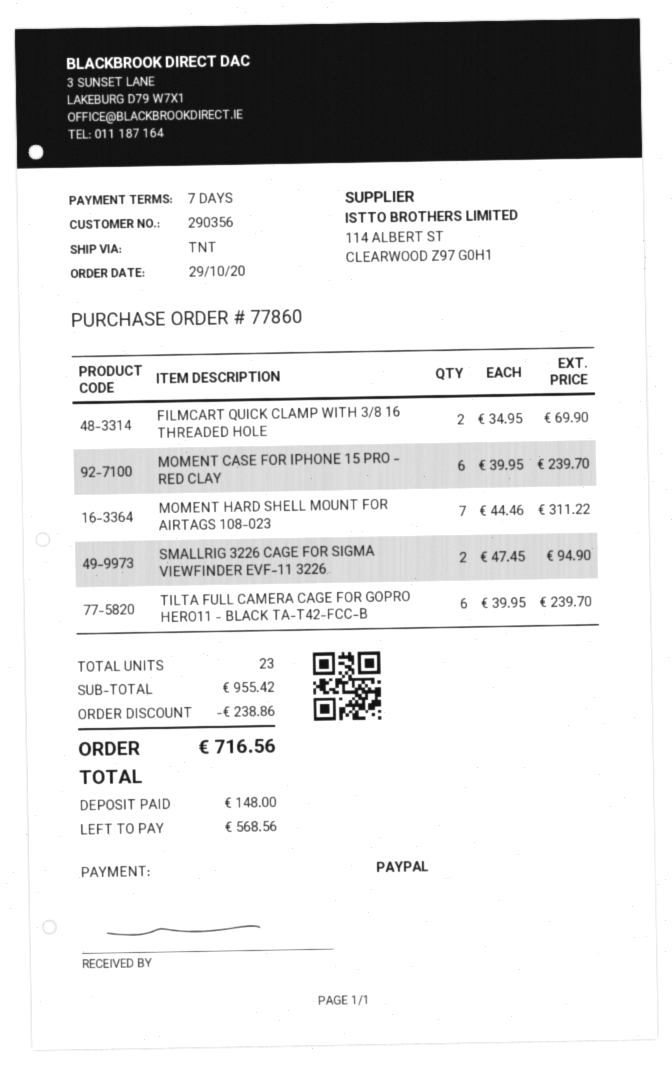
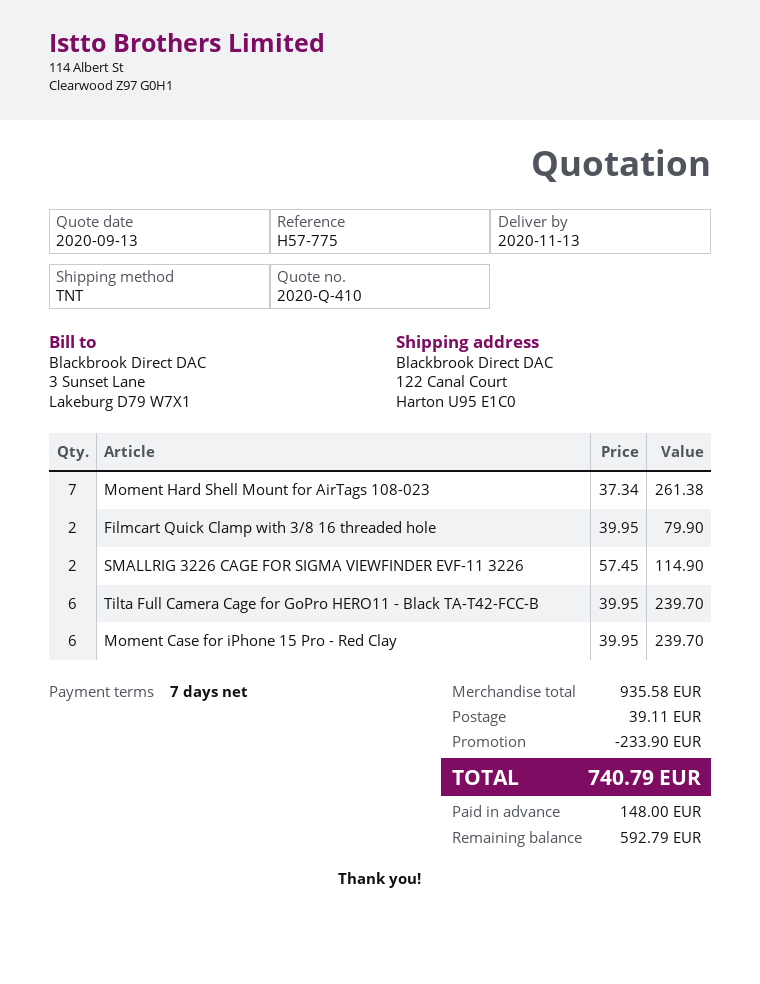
FILMCART QUICK CLAMP WITH 3/8 16 THREADED HOLE: 2 x 34.95 = 69.90 -> 2 x 39.95 = 79.90
MOMENT HARD SHELL MOUNT FOR AIRTAGS 108-023: 7 x 44.46 = 311.22 -> 7 x 37.34 = 261.38
SMALLRIG 3226 CAGE FOR SIGMA VIEWFINDER EVF-11 3226: 2 x 47.45 = 94.90 -> 2 x 57.45 = 114.90
subtotal: 955.42 -> 935.58
discount: 238.86 -> 233.90
shipping: none -> 39.11
total: 716.56 -> 740.79
balance: 568.56 -> 592.79

